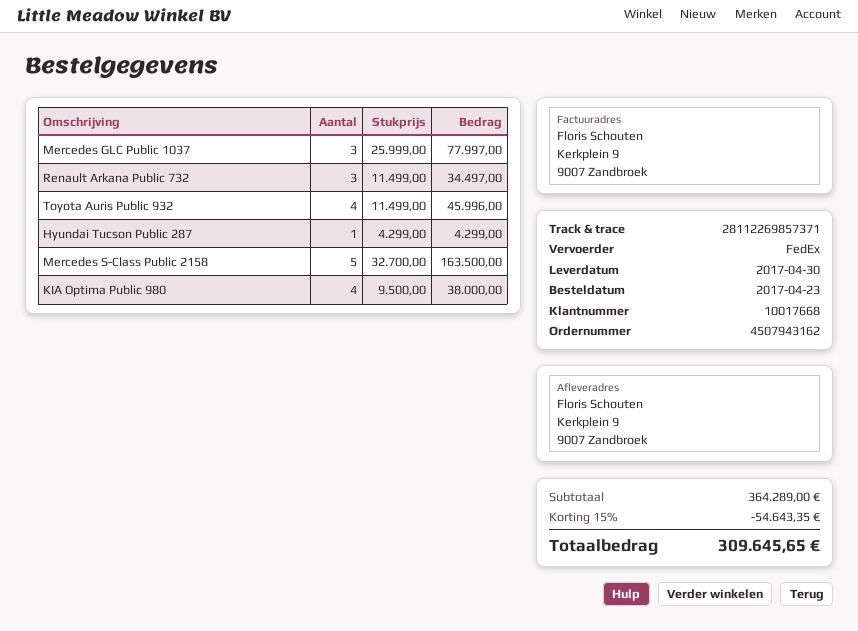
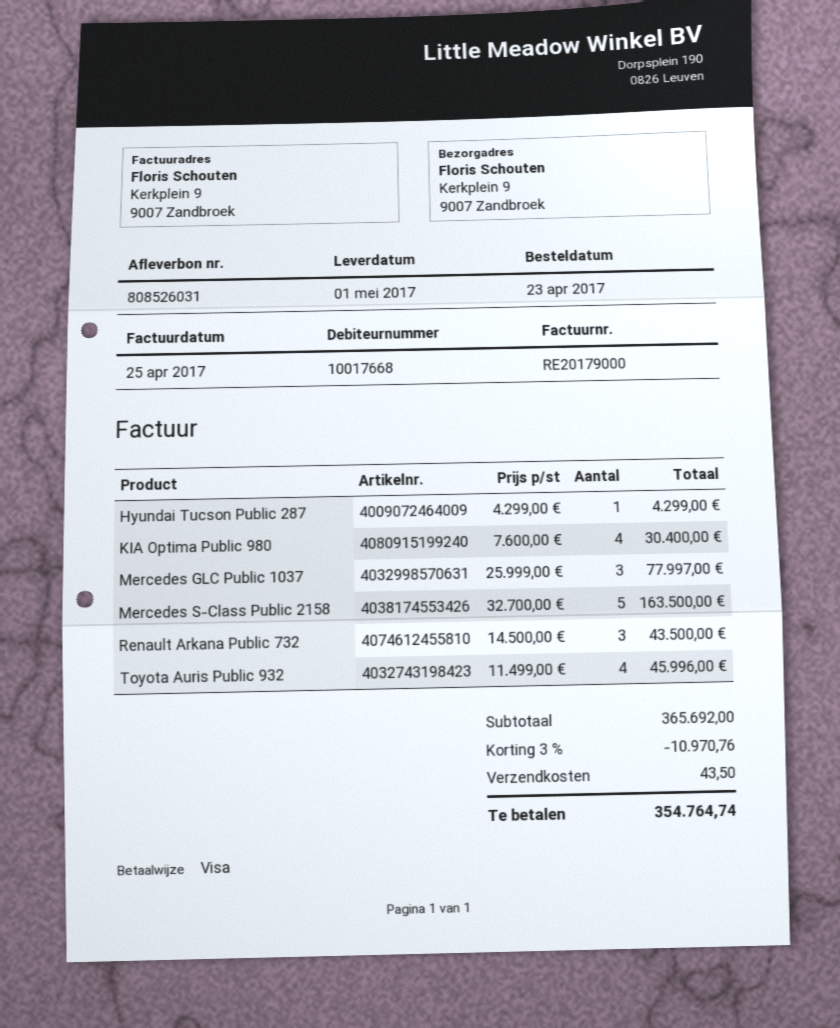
delivery date: 2017-04-30 -> 2017-05-01
Renault Arkana Public 732: 3 x 11499.00 = 34497.00 -> 3 x 14500.00 = 43500.00
KIA Optima Public 980: 4 x 9500.00 = 38000.00 -> 4 x 7600.00 = 30400.00
subtotal: 364289.00 -> 365692.00
discount: 15% = 54643.35 -> 3% = 10970.76
shipping: none -> 43.50
total: 309645.65 -> 354764.74

